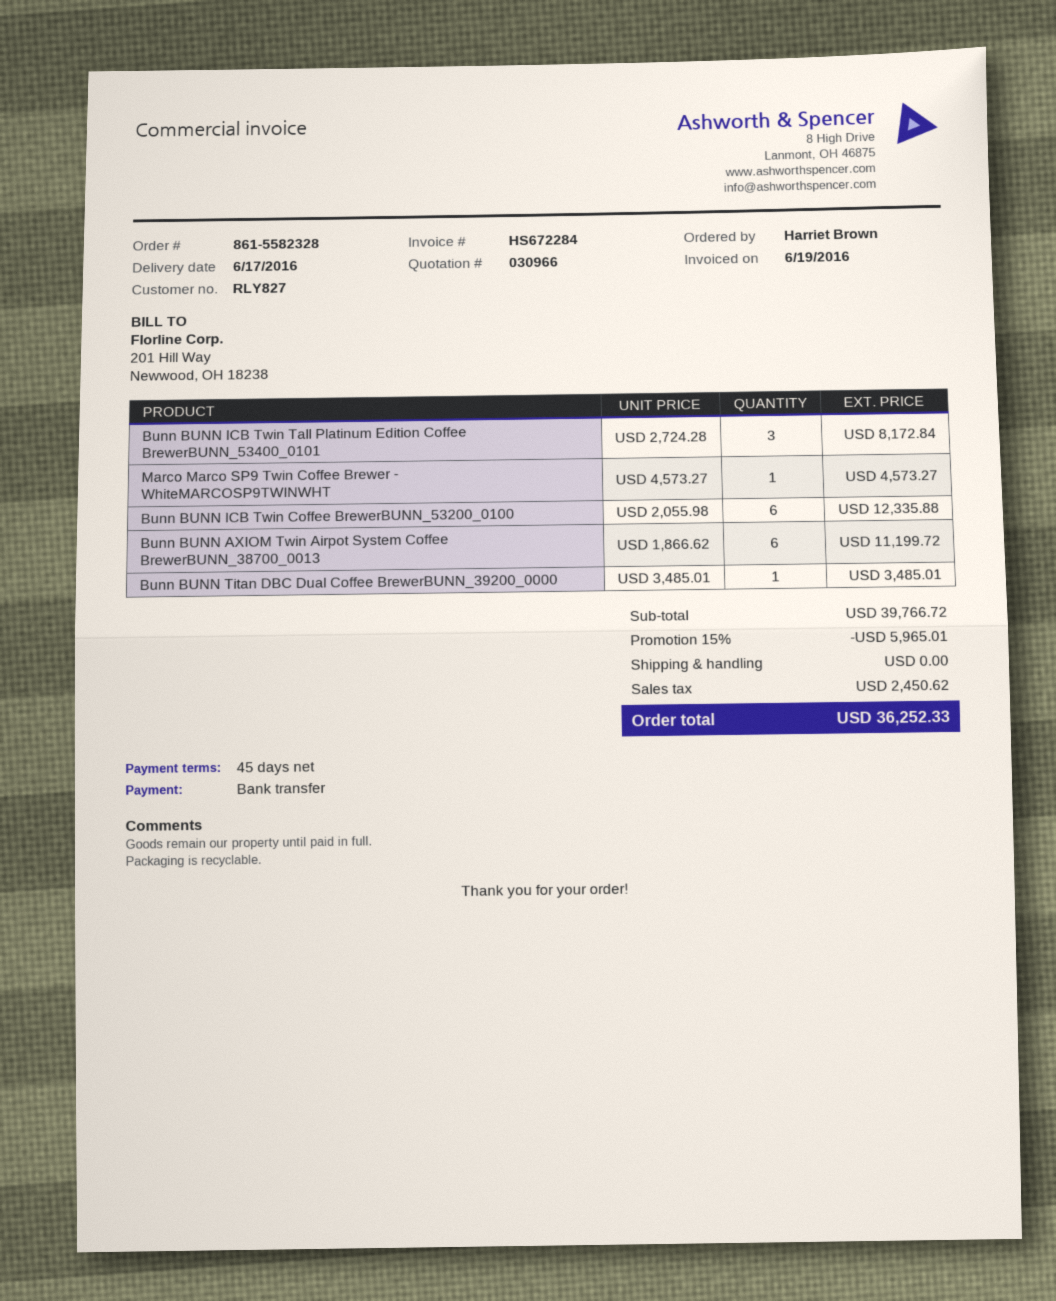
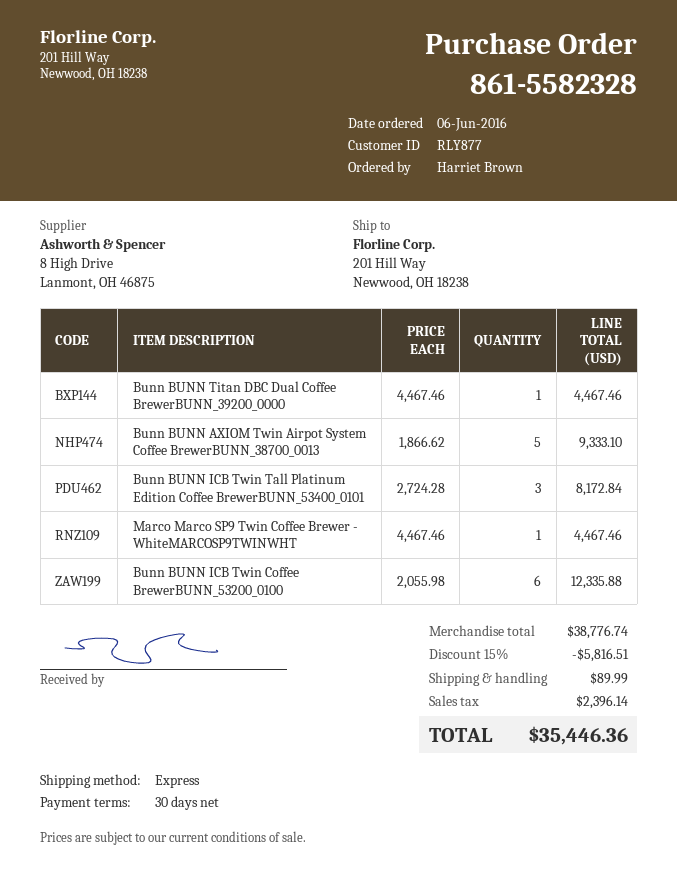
payment terms: 45 days -> 30 days
customer number: RLY827 -> RLY877
Marco Marco SP9 Twin Coffee Brewer - WhiteMARCOSP9TWINWHT: 1 x 4573.27 = 4573.27 -> 1 x 4467.46 = 4467.46
Bunn BUNN AXIOM Twin Airpot System Coffee BrewerBUNN_38700_0013: 6 x 1866.62 = 11199.72 -> 5 x 1866.62 = 9333.10
Bunn BUNN Titan DBC Dual Coffee BrewerBUNN_39200_0000: 1 x 3485.01 = 3485.01 -> 1 x 4467.46 = 4467.46
subtotal: 39766.72 -> 38776.74
discount: 15% = 5965.01 -> 15% = 5816.51
shipping: 0.00 -> 89.99
tax: 2450.62 -> 2396.14
total: 36252.33 -> 35446.36

